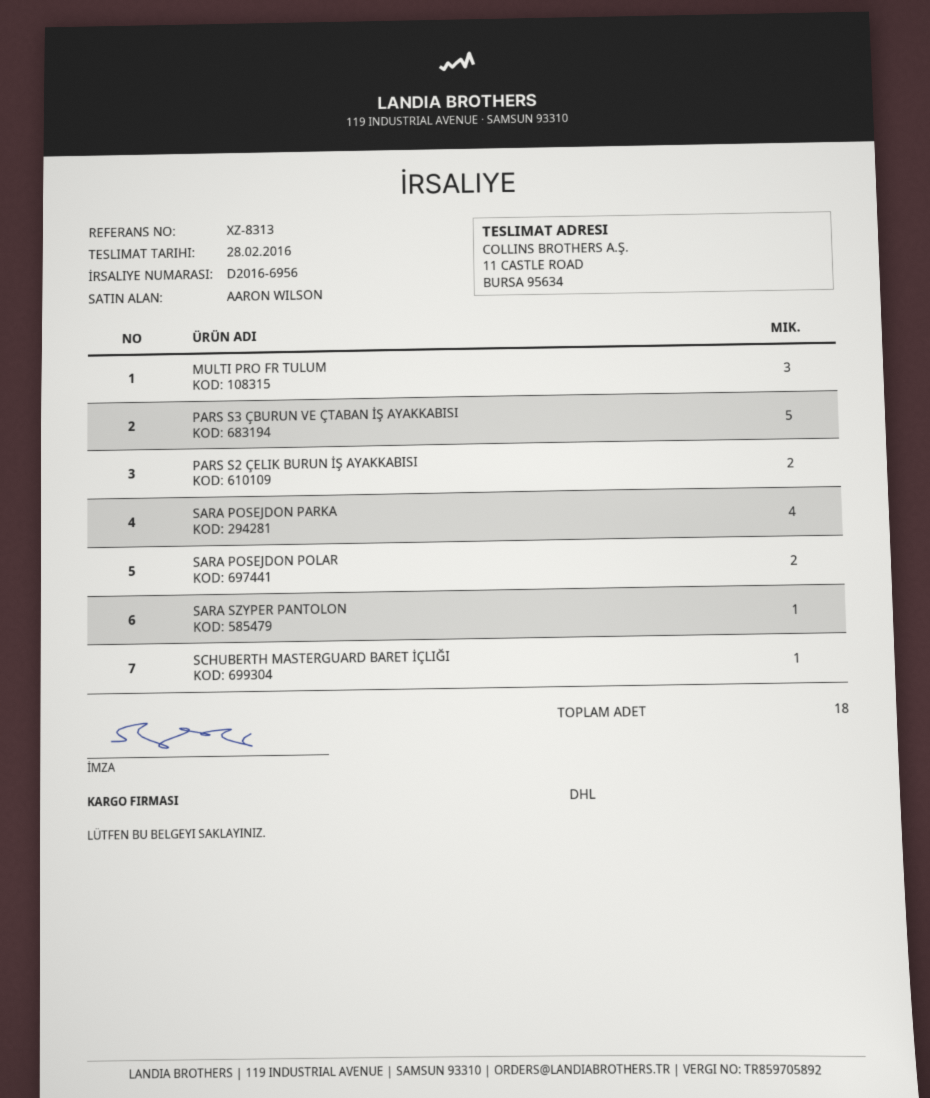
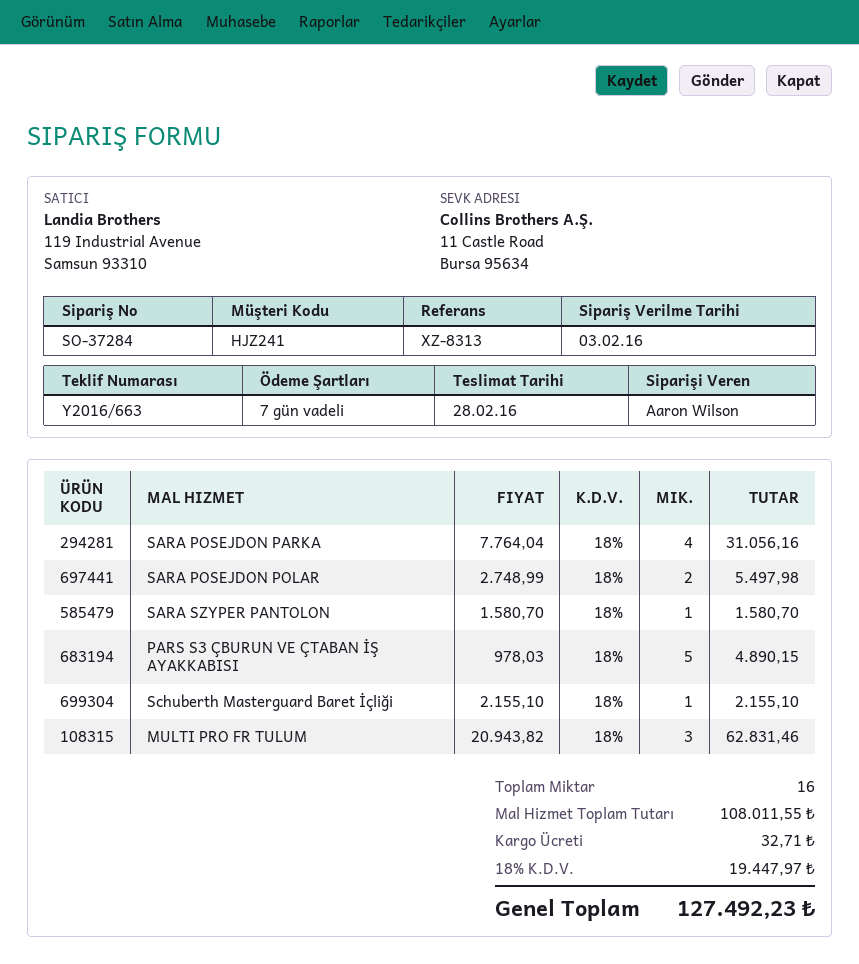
PARS S2 ÇELIK BURUN İŞ AYAKKABISI: 2 -> none
total quantity: 18 -> 16

